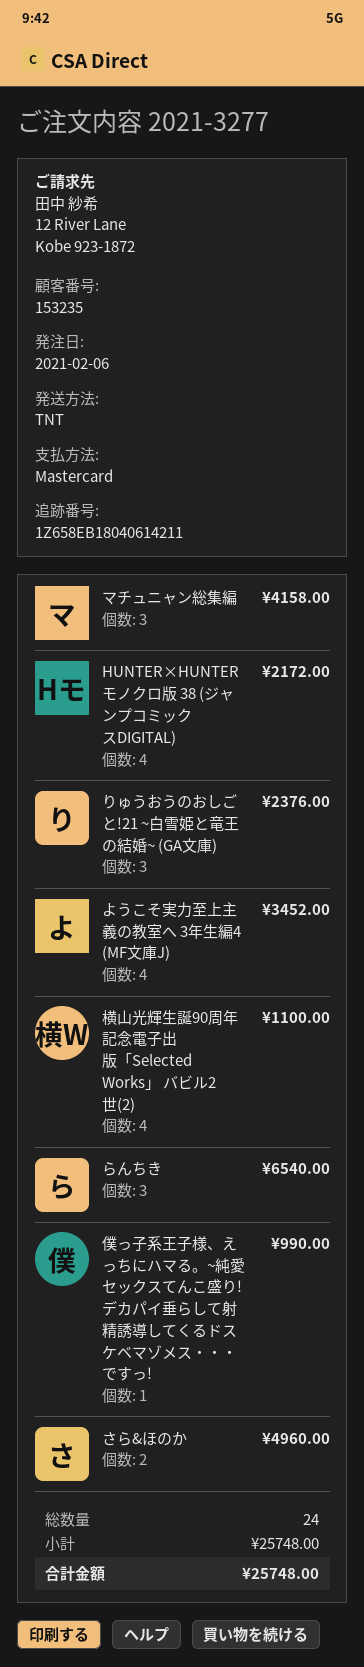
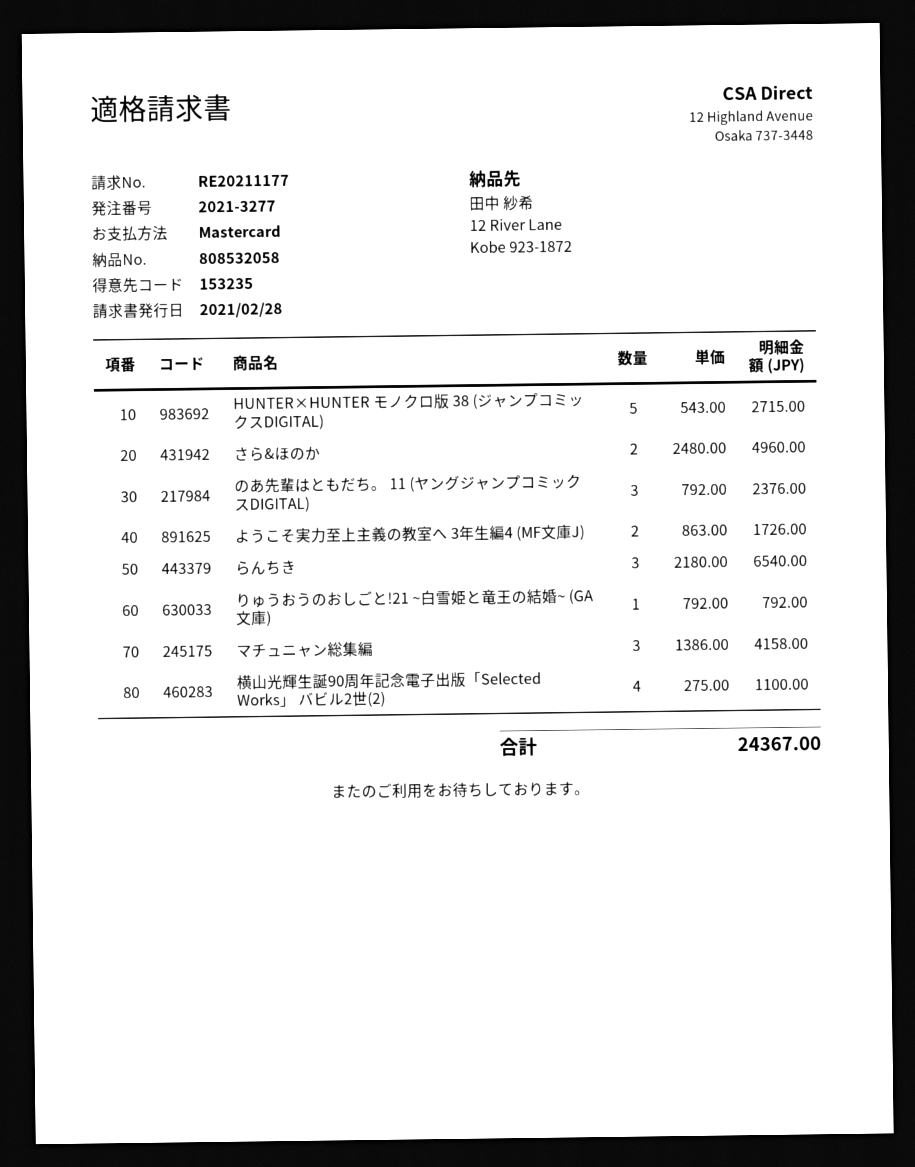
HUNTER×HUNTER モノクロ版 38 (ジャンプコミックスDIGITAL): 4 for 2172.00 -> 5 for 2715.00
りゅうおうのおしごと!21 ~白雪姫と竜王の結婚~ (GA文庫): 3 for 2376.00 -> 1 for 792.00
ようこそ実力至上主義の教室へ 3年生編4 (MF文庫J): 4 for 3452.00 -> 2 for 1726.00
僕っ子系王子様、えっちにハマる。~純愛セックスてんこ盛り!デカパイ垂らして射精誘導してくるドスケベマゾメス・・・ですっ!: 1 for 990.00 -> none
のあ先輩はともだち。 11 (ヤングジャンプコミックスDIGITAL): none -> 3 for 2376.00
total: 25748.00 -> 24367.00

